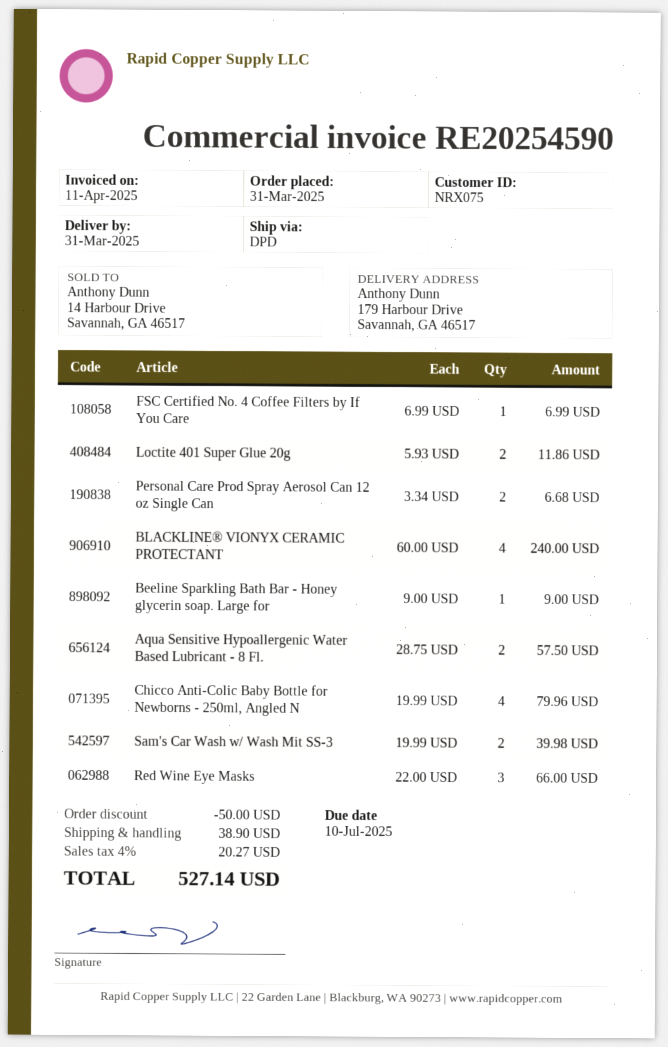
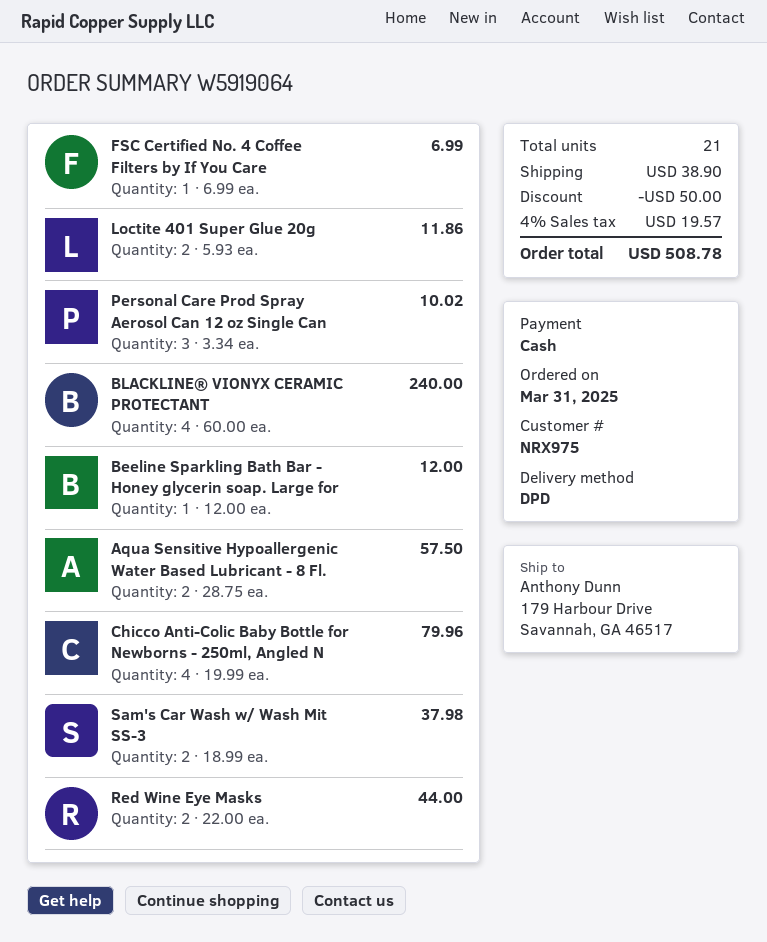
customer number: NRX075 -> NRX975
Personal Care Prod Spray Aerosol Can 12 oz Single Can: 2 x 3.34 = 6.68 -> 3 x 3.34 = 10.02
Beeline Sparkling Bath Bar - Honey glycerin soap. Large for: 1 x 9.00 = 9.00 -> 1 x 12.00 = 12.00
Sam's Car Wash w/ Wash Mit SS-3: 2 x 19.99 = 39.98 -> 2 x 18.99 = 37.98
Red Wine Eye Masks: 3 x 22.00 = 66.00 -> 2 x 22.00 = 44.00
tax: 4% = 20.27 -> 4% = 19.57
total: 527.14 -> 508.78

